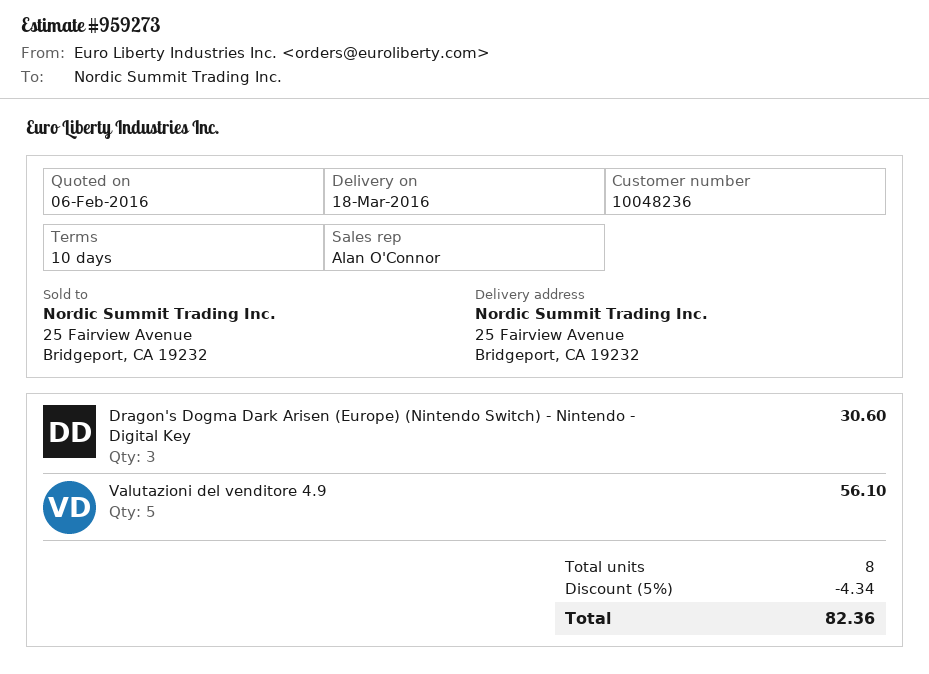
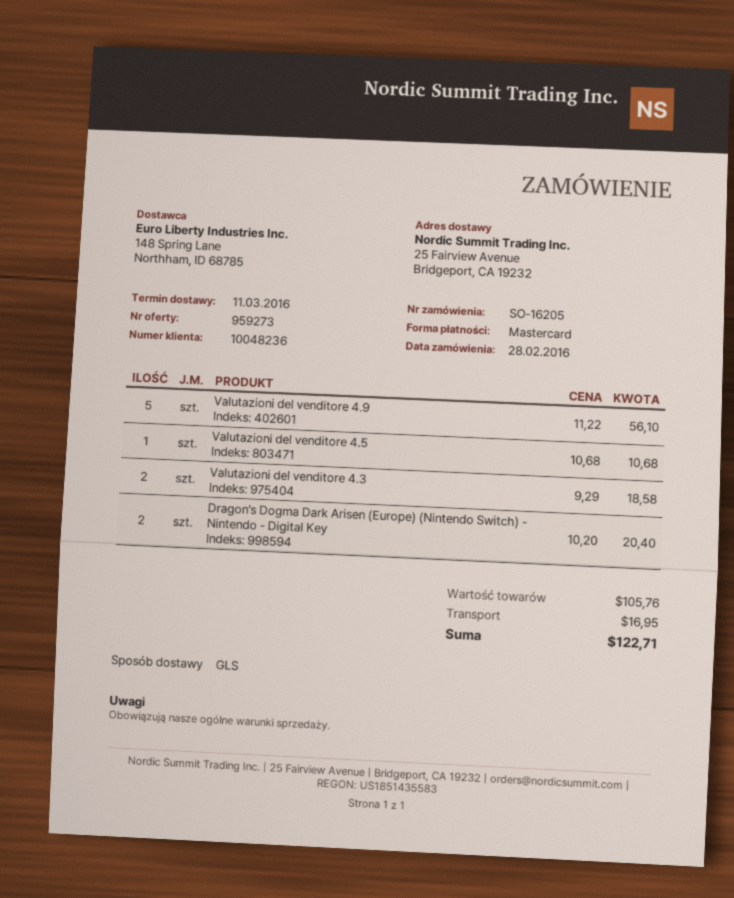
delivery date: 2016-03-18 -> 2016-03-11
Dragon's Dogma Dark Arisen (Europe) (Nintendo Switch) - Nintendo - Digital Key: 3 for 30.60 -> 2 for 20.40
Valutazioni del venditore 4.5: none -> 1 for 10.68
Valutazioni del venditore 4.3: none -> 2 for 18.58
discount: 5% = 4.34 -> none
shipping: none -> 16.95
total: 82.36 -> 122.71

